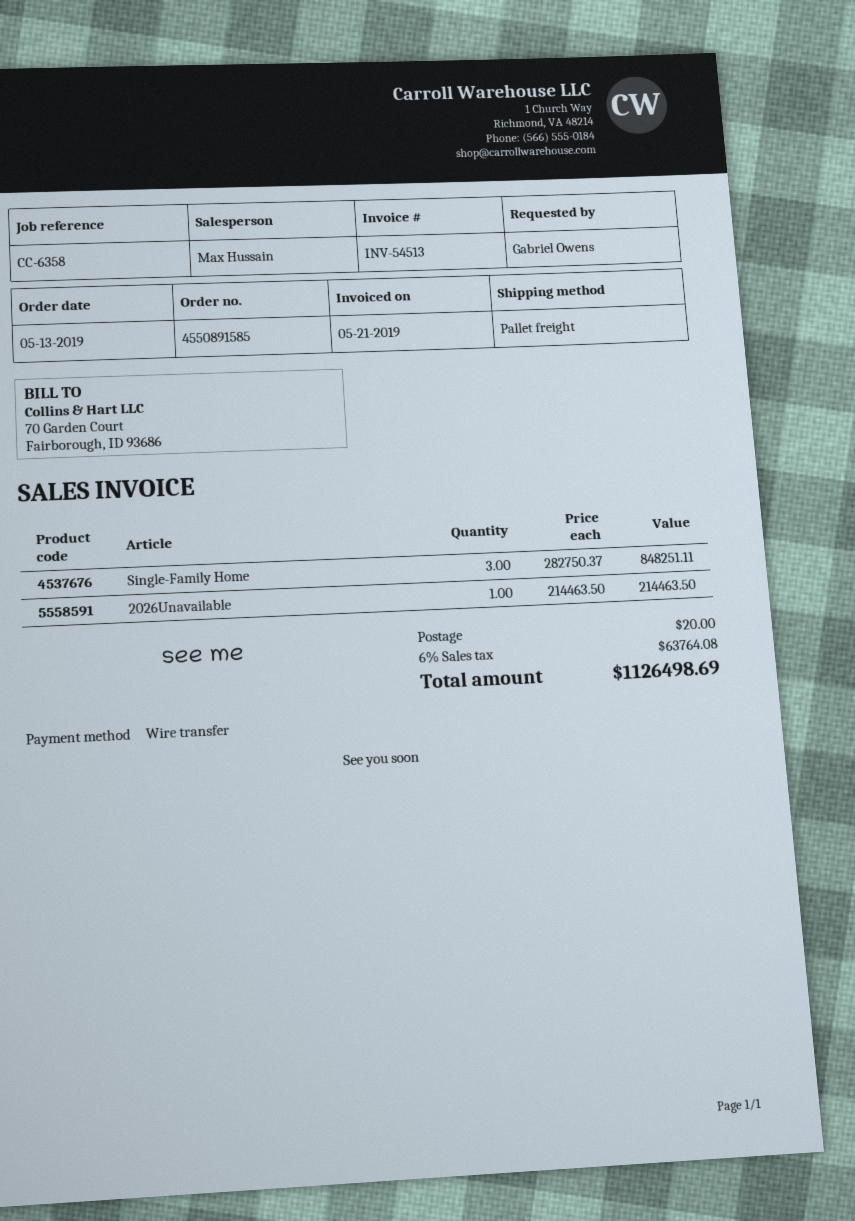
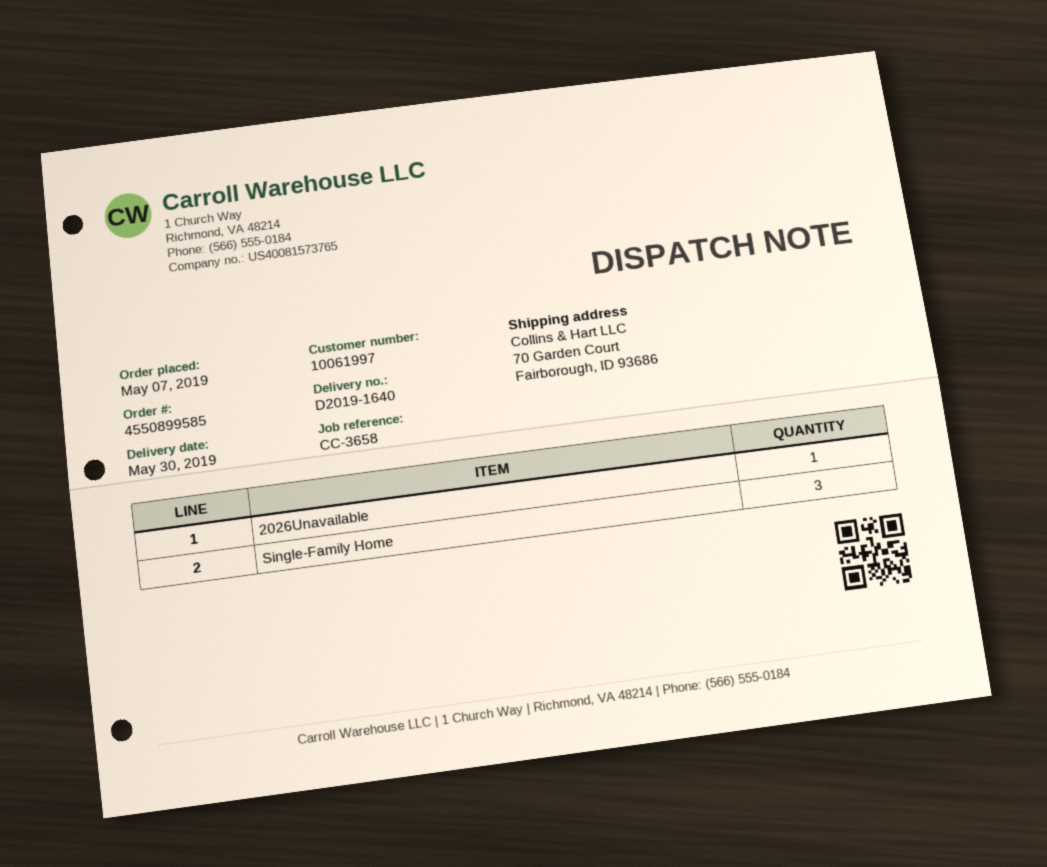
order number: 4550891585 -> 4550899585
order date: 2019-05-13 -> 2019-05-07
reference: CC-6358 -> CC-3658

